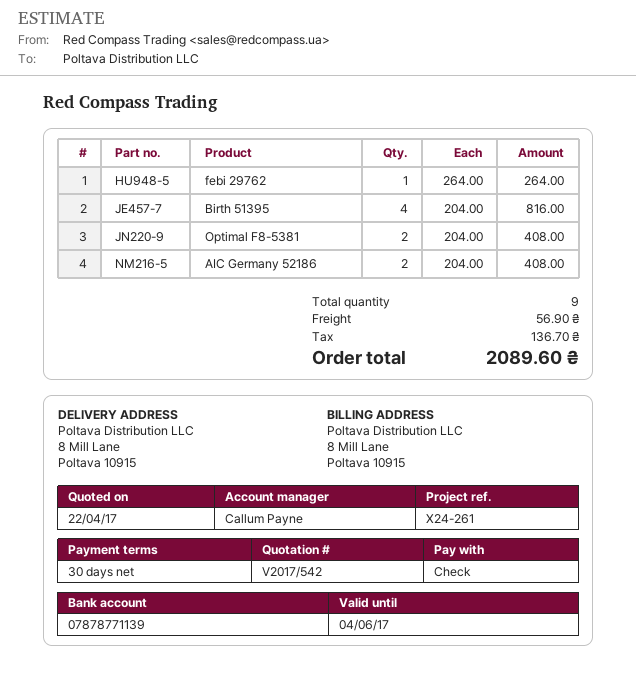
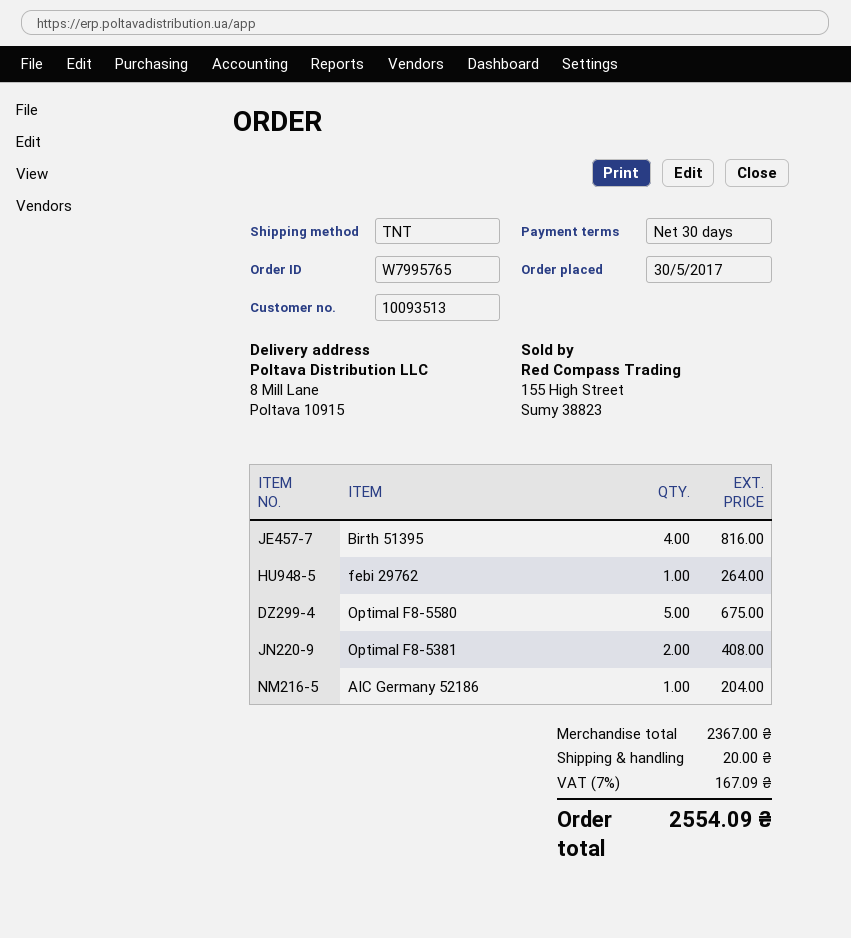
AIC Germany 52186: 2 for 408.00 -> 1 for 204.00
Optimal F8-5580: none -> 5 for 675.00
shipping: 56.90 -> 20.00
tax: 136.70 -> 167.09
total: 2089.60 -> 2554.09

